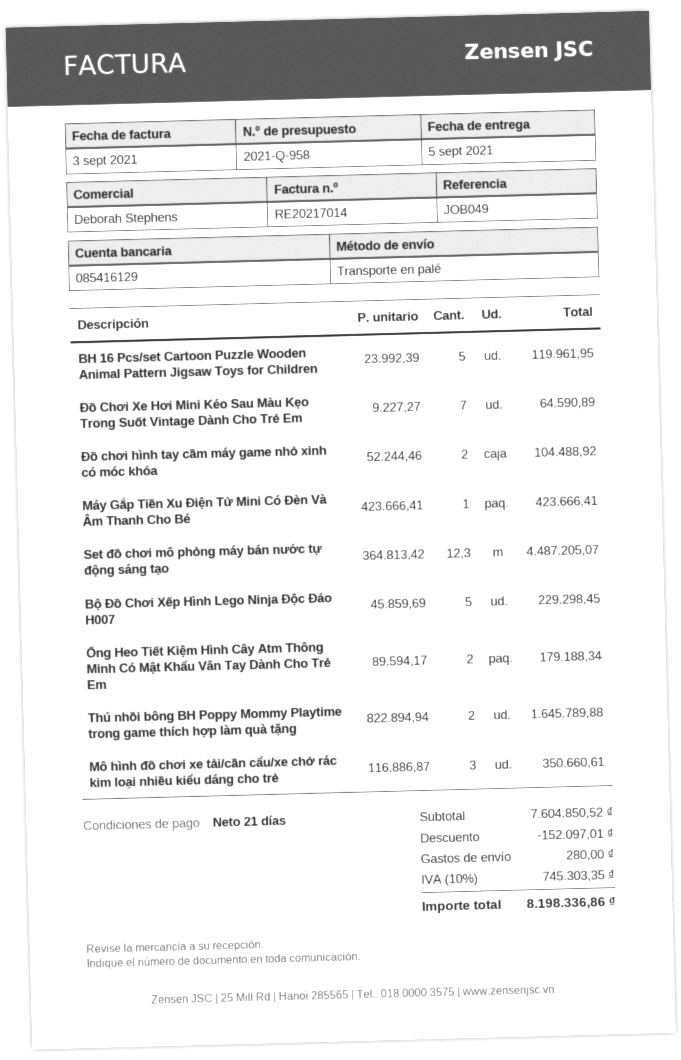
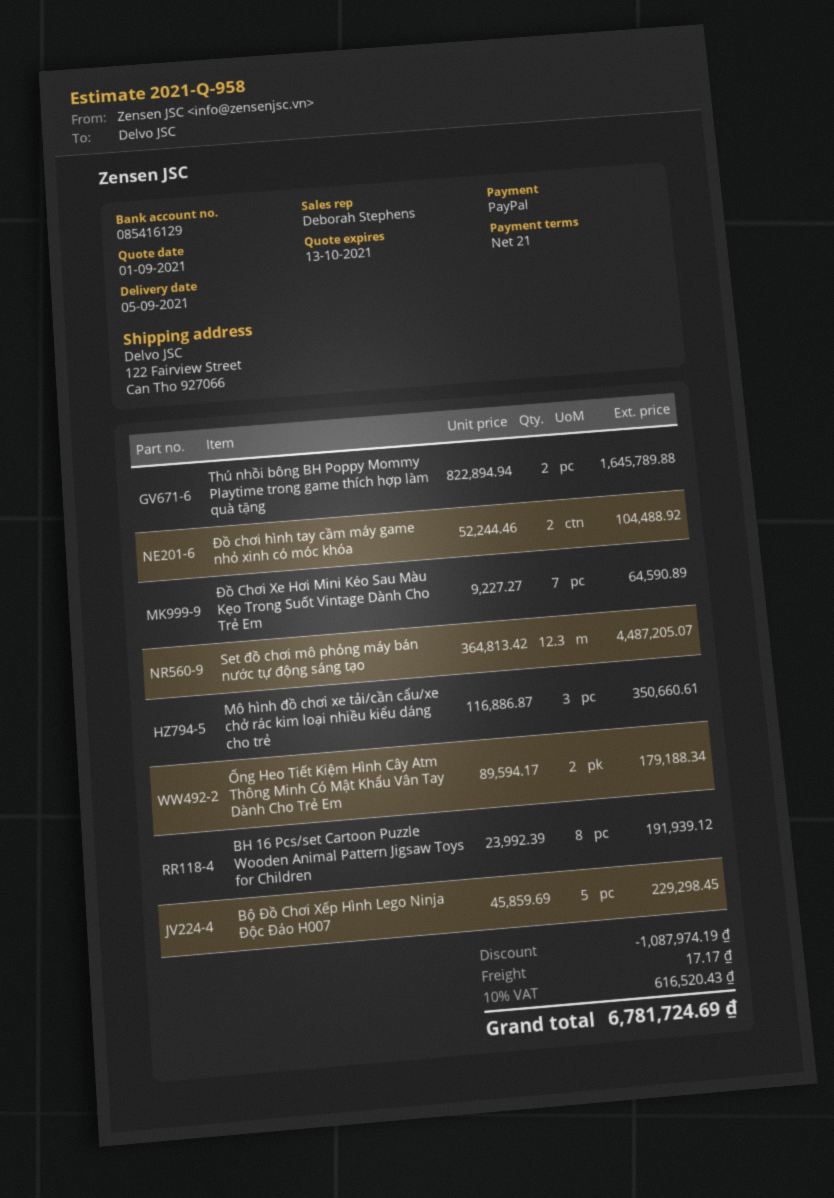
BH 16 Pcs/set Cartoon Puzzle Wooden Animal Pattern Jigsaw Toys for Children: 5 x 23992.39 = 119961.95 -> 8 x 23992.39 = 191939.12
Máy Gắp Tiền Xu Điện Tử Mini Có Đèn Và Âm Thanh Cho Bé: 1 x 423666.41 = 423666.41 -> none
discount: 152097.01 -> 1087974.19
shipping: 280.00 -> 17.17
tax: 10% = 745303.35 -> 10% = 616520.43
total: 8198336.86 -> 6781724.69

